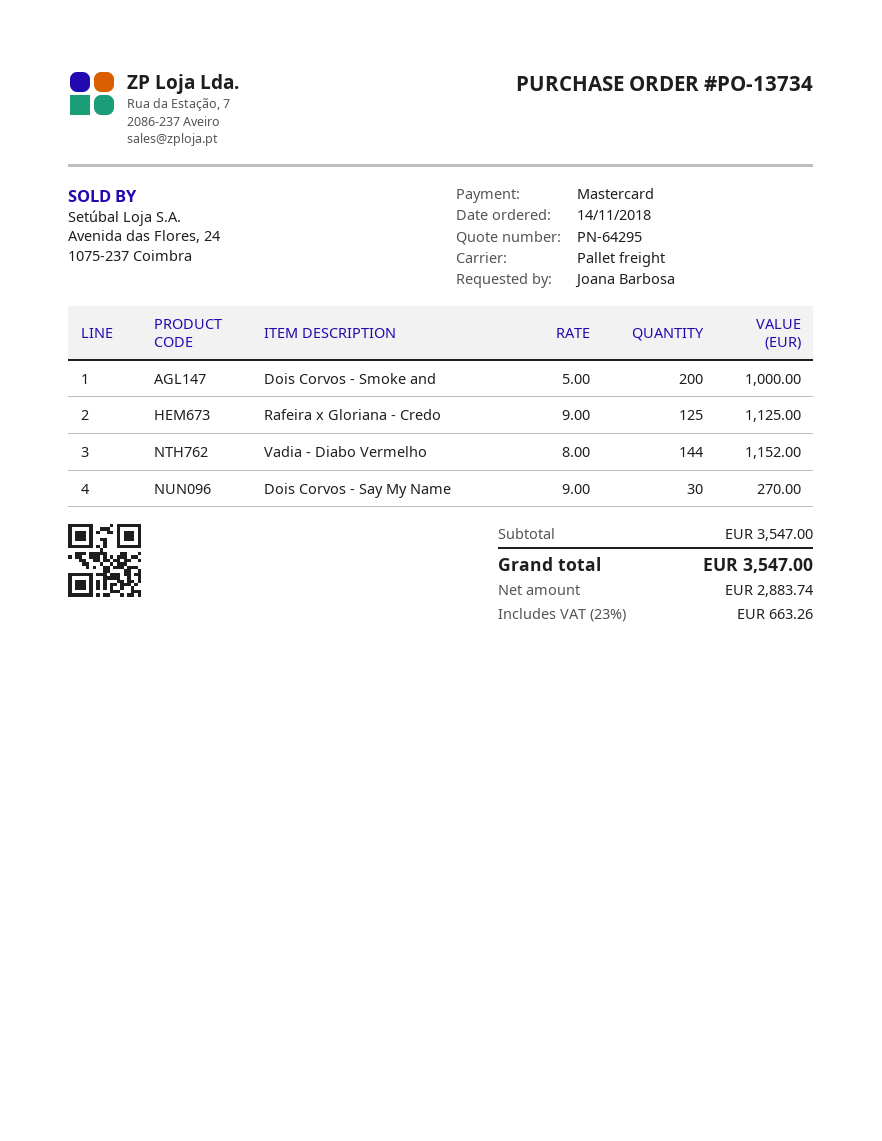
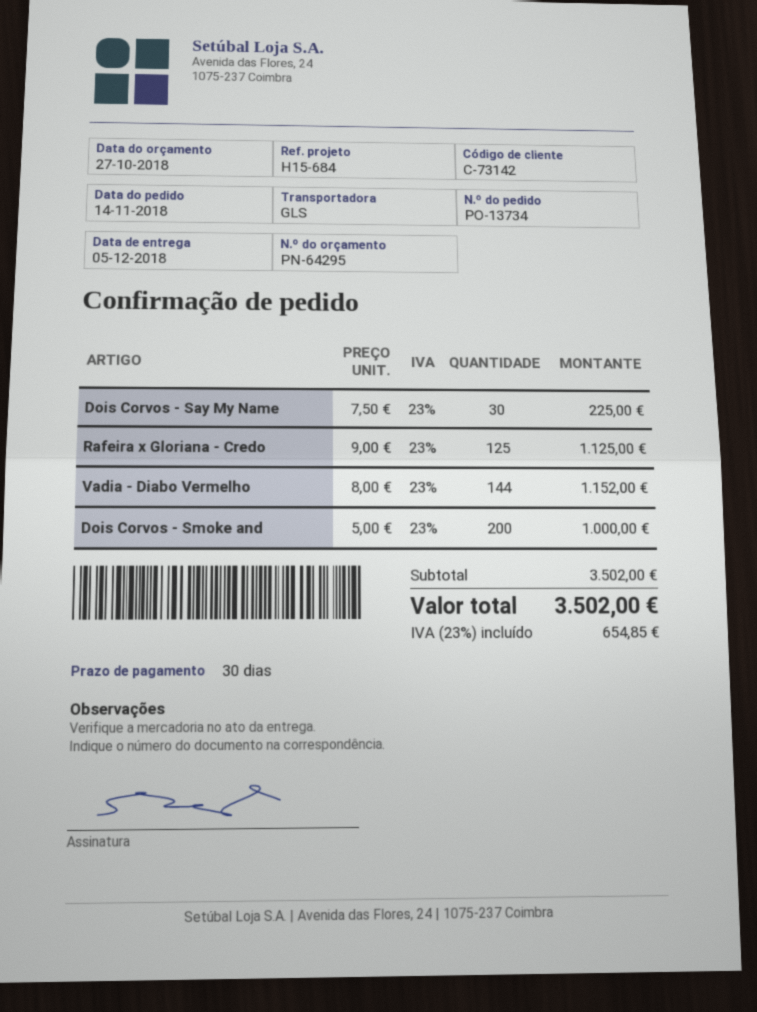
shipping method: pallet freight -> GLS
Dois Corvos - Say My Name: 30 x 9.00 = 270.00 -> 30 x 7.50 = 225.00
subtotal: 3547.00 -> 3502.00
tax: 23% = 663.26 -> 23% = 654.85
total: 3547.00 -> 3502.00

